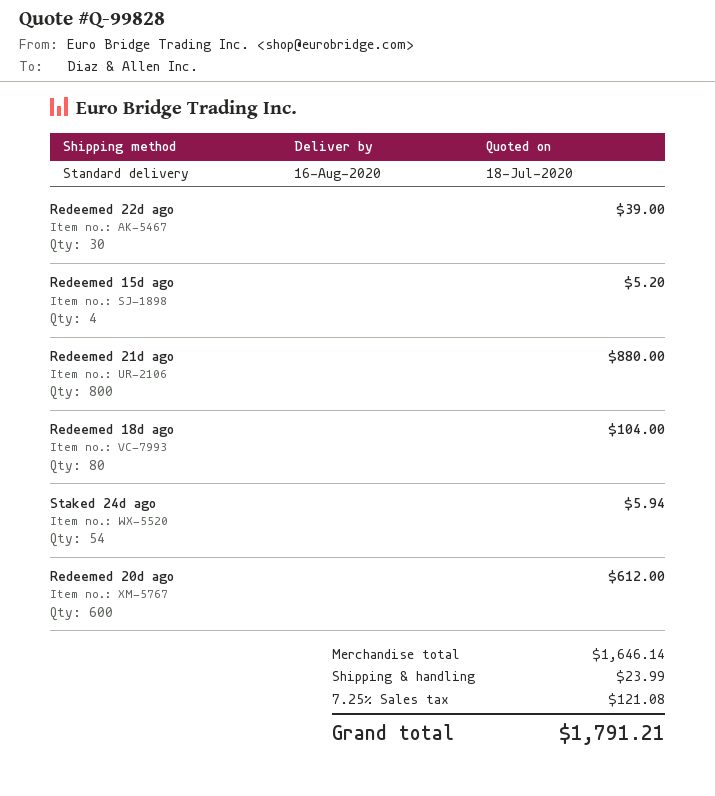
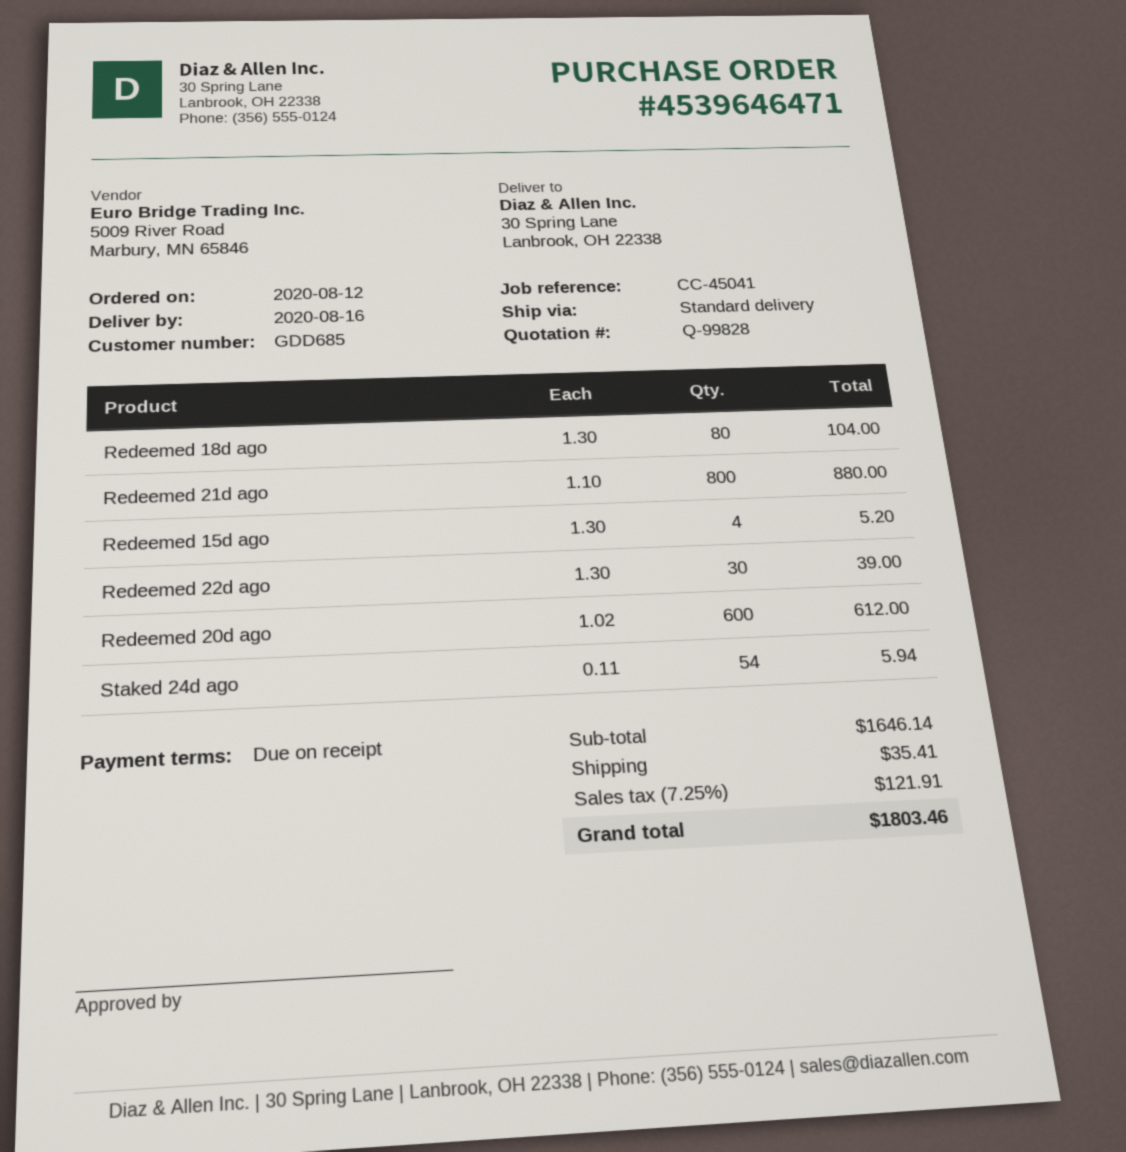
shipping: 23.99 -> 35.41
tax: 7.25% = 121.08 -> 7.25% = 121.91
total: 1791.21 -> 1803.46

